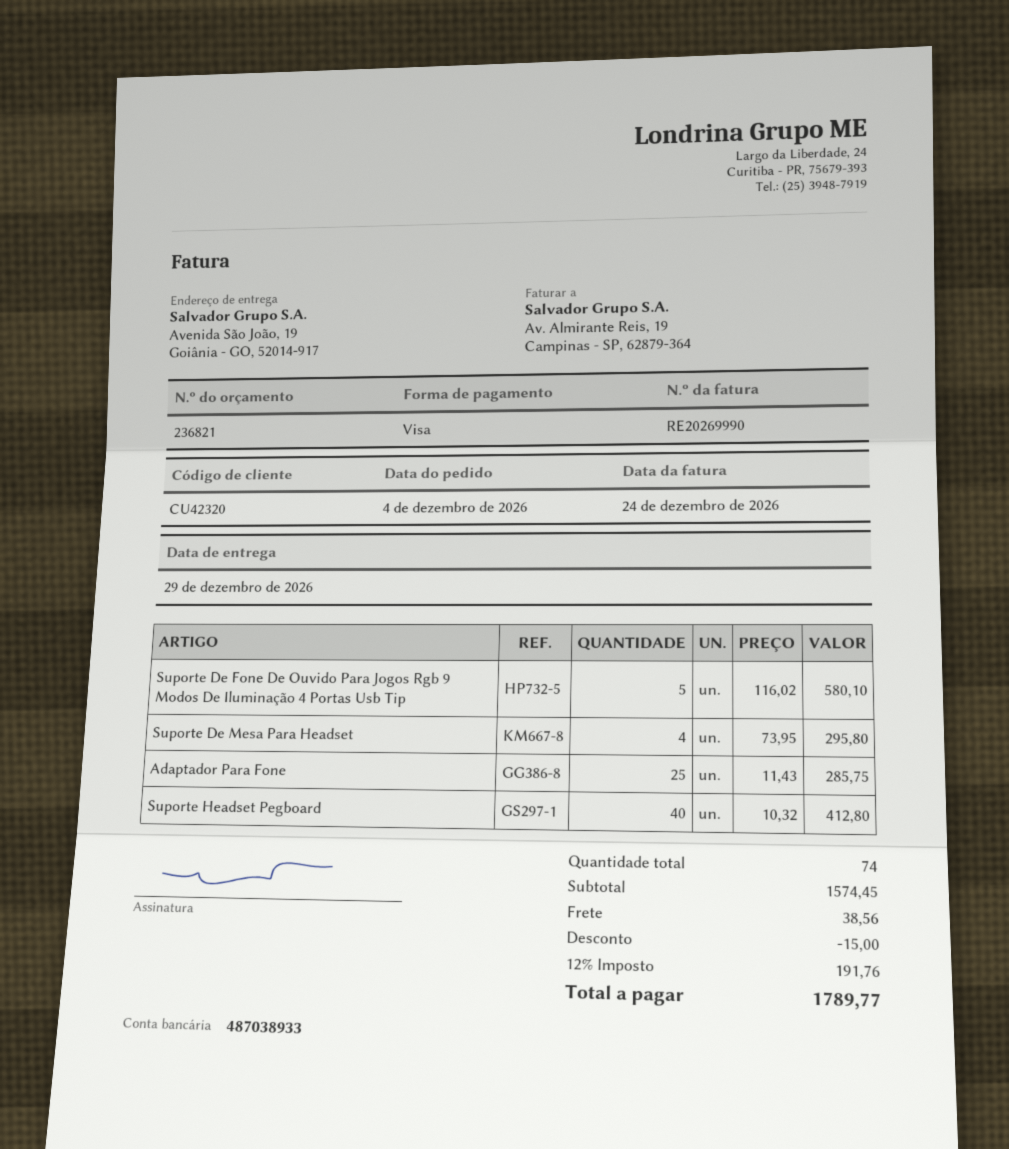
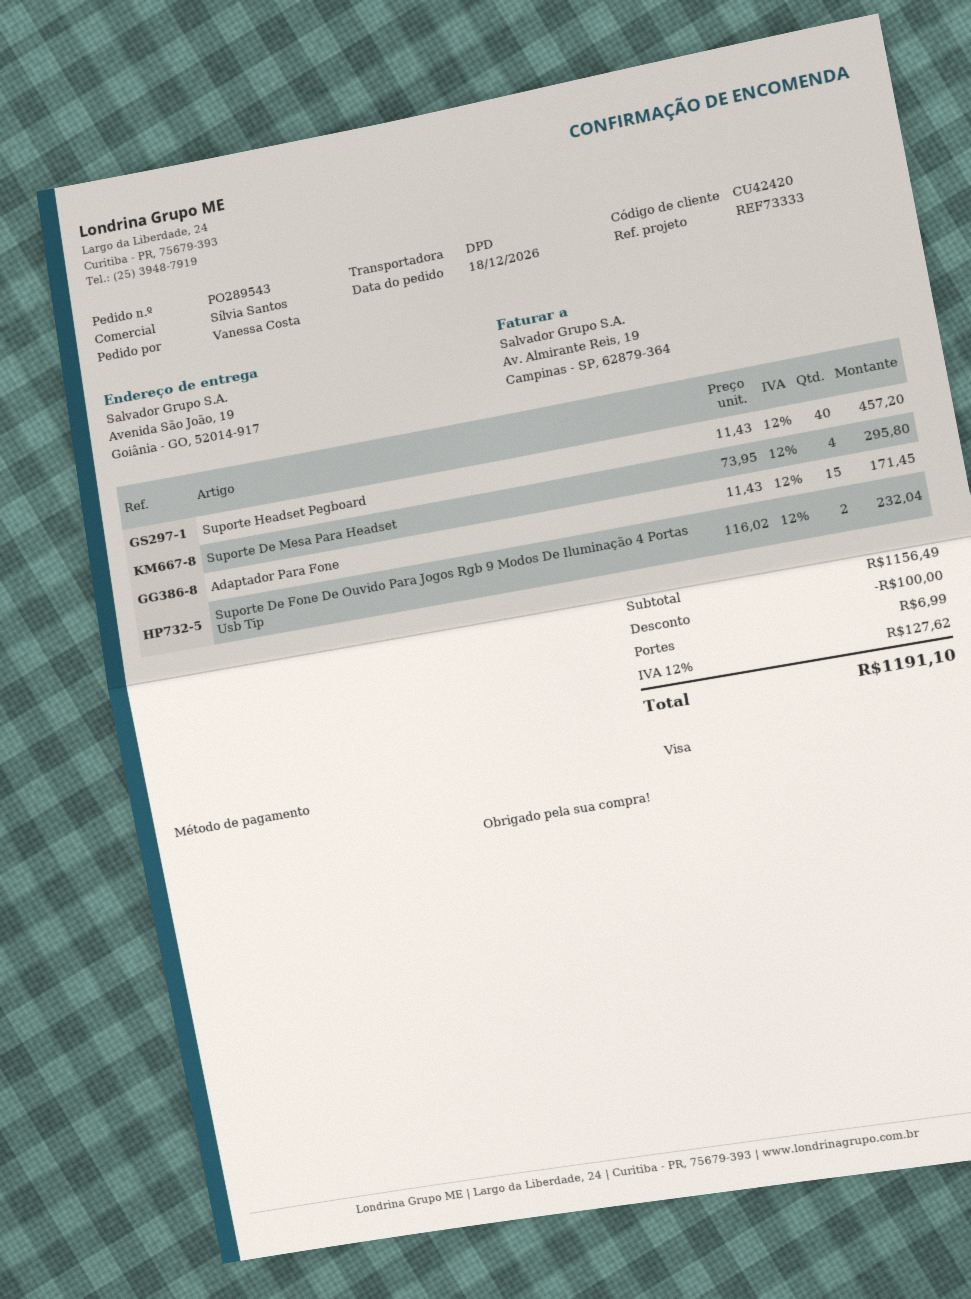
order date: 2026-12-04 -> 2026-12-18
customer number: CU42320 -> CU42420
Suporte De Fone De Ouvido Para Jogos Rgb 9 Modos De Iluminação 4 Portas Usb Tip: 5 x 116.02 = 580.10 -> 2 x 116.02 = 232.04
Adaptador Para Fone: 25 x 11.43 = 285.75 -> 15 x 11.43 = 171.45
Suporte Headset Pegboard: 40 x 10.32 = 412.80 -> 40 x 11.43 = 457.20
subtotal: 1574.45 -> 1156.49
discount: 15.00 -> 100.00
shipping: 38.56 -> 6.99
tax: 12% = 191.76 -> 12% = 127.62
total: 1789.77 -> 1191.10

